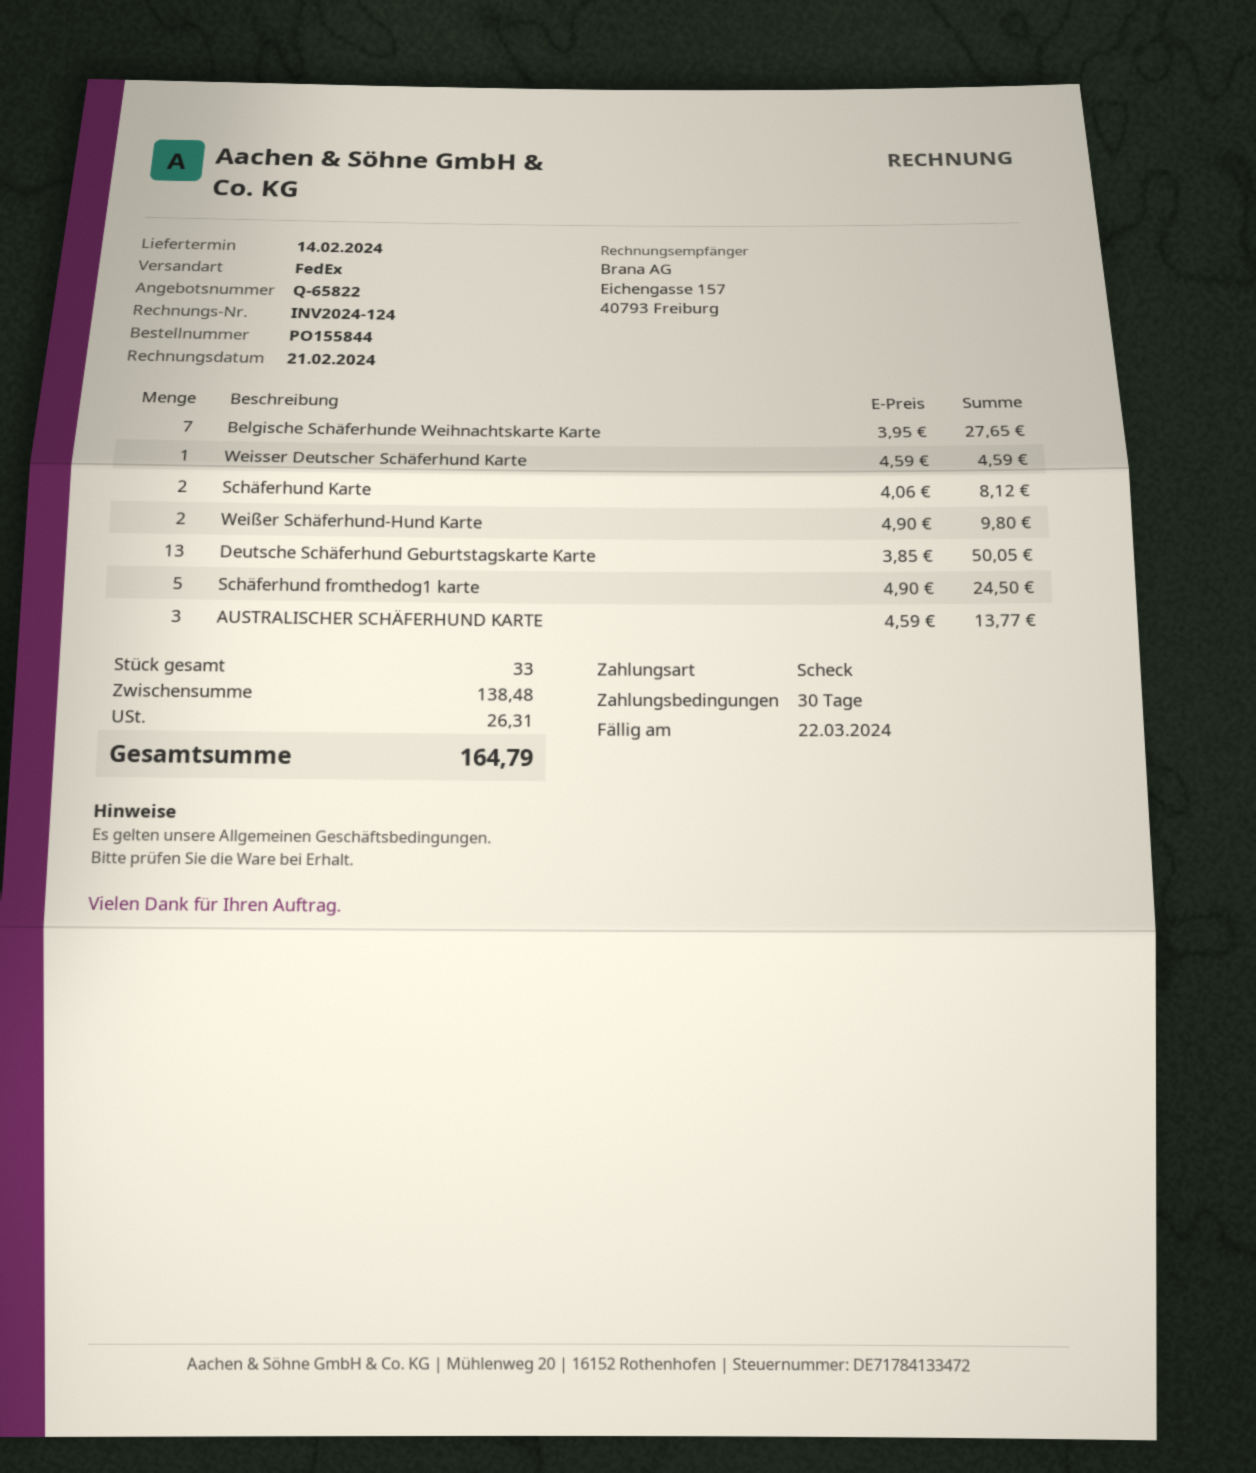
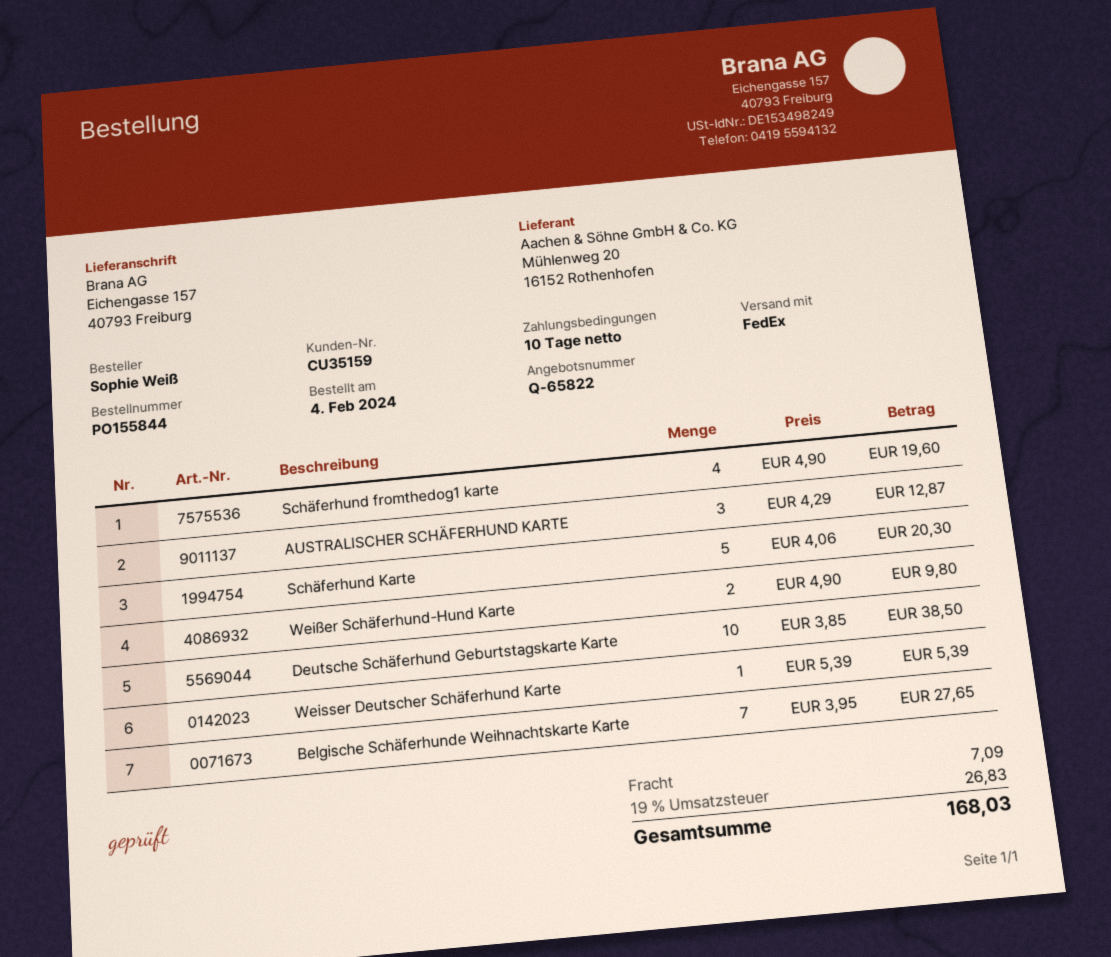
payment terms: 30 days -> 10 days
Weisser Deutscher Schäferhund Karte: 1 x 4.59 = 4.59 -> 1 x 5.39 = 5.39
Schäferhund Karte: 2 x 4.06 = 8.12 -> 5 x 4.06 = 20.30
Deutsche Schäferhund Geburtstagskarte Karte: 13 x 3.85 = 50.05 -> 10 x 3.85 = 38.50
Schäferhund fromthedog1 karte: 5 x 4.90 = 24.50 -> 4 x 4.90 = 19.60
AUSTRALISCHER SCHÄFERHUND KARTE: 3 x 4.59 = 13.77 -> 3 x 4.29 = 12.87
shipping: none -> 7.09
tax: 26.31 -> 26.83
total: 164.79 -> 168.03

